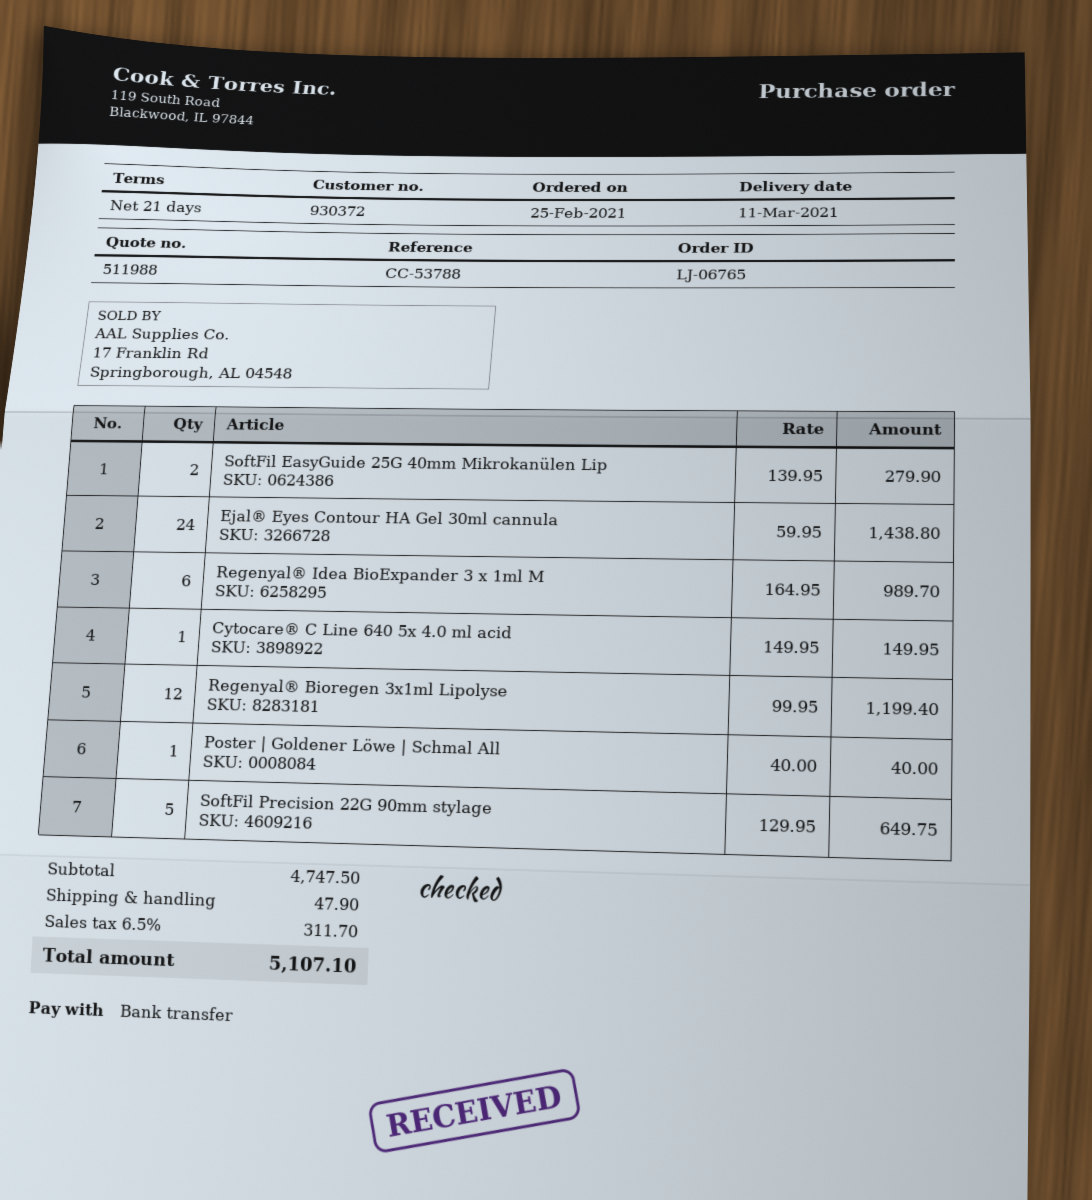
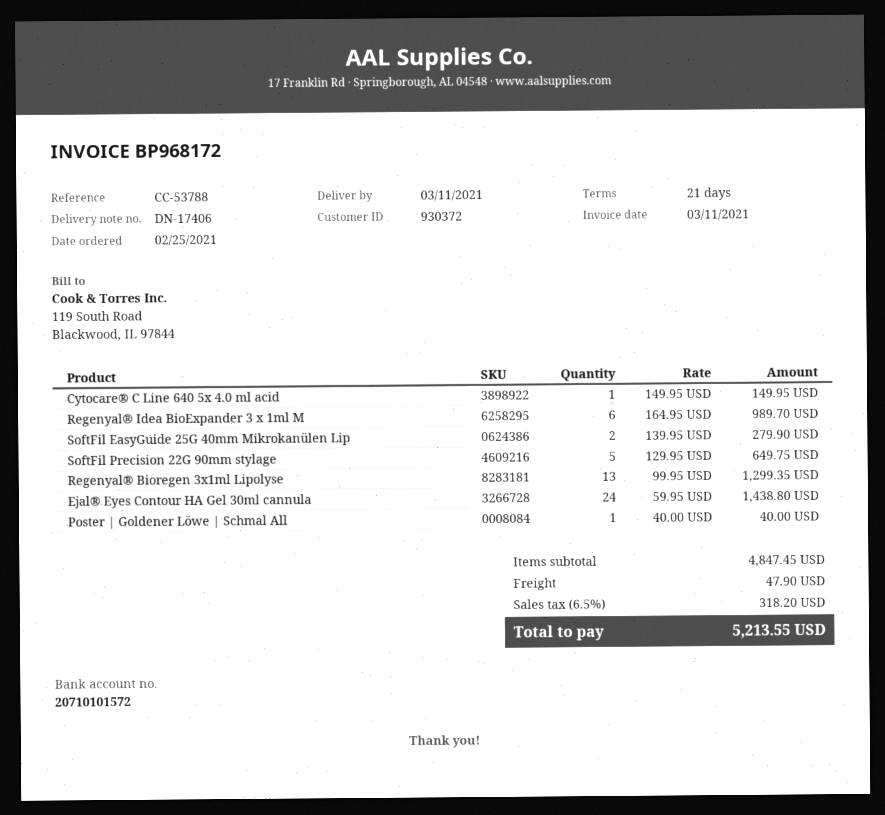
Regenyal® Bioregen 3x1ml Lipolyse: 12 x 99.95 = 1199.40 -> 13 x 99.95 = 1299.35
subtotal: 4747.50 -> 4847.45
tax: 6.5% = 311.70 -> 6.5% = 318.20
total: 5107.10 -> 5213.55

